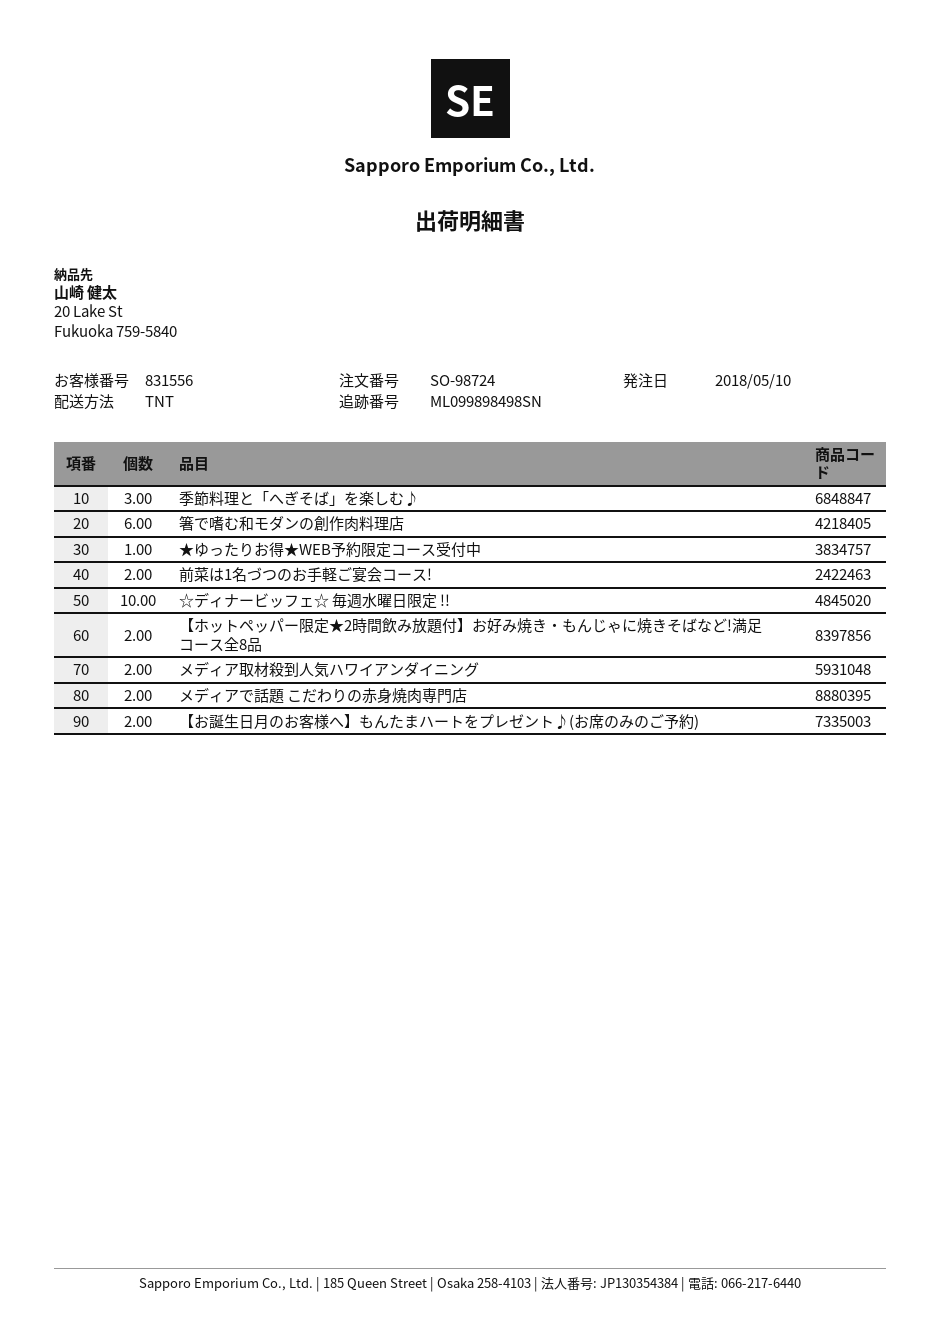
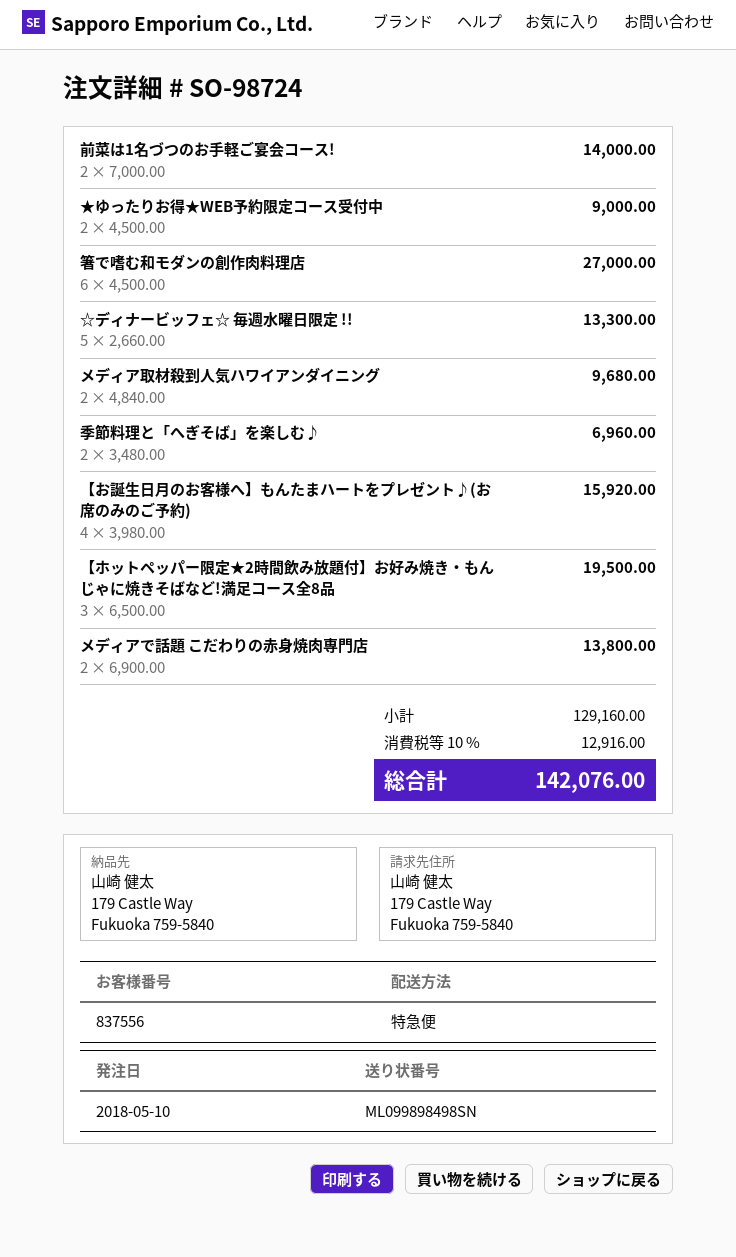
customer number: 831556 -> 837556
shipping method: TNT -> express
ship to: 20 Lake St, Fukuoka 759-5840 -> 179 Castle Way, Fukuoka 759-5840
季節料理と「へぎそば」を楽しむ♪: 3 -> 2
★ゆったりお得★WEB予約限定コース受付中: 1 -> 2
☆ディナービッフェ☆ 毎週水曜日限定 !!: 10 -> 5
【ホットペッパー限定★2時間飲み放題付】お好み焼き・もんじゃに焼きそばなど!満足コース全8品: 2 -> 3
【お誕生日月のお客様へ】もんたまハートをプレゼント♪(お席のみのご予約): 2 -> 4

